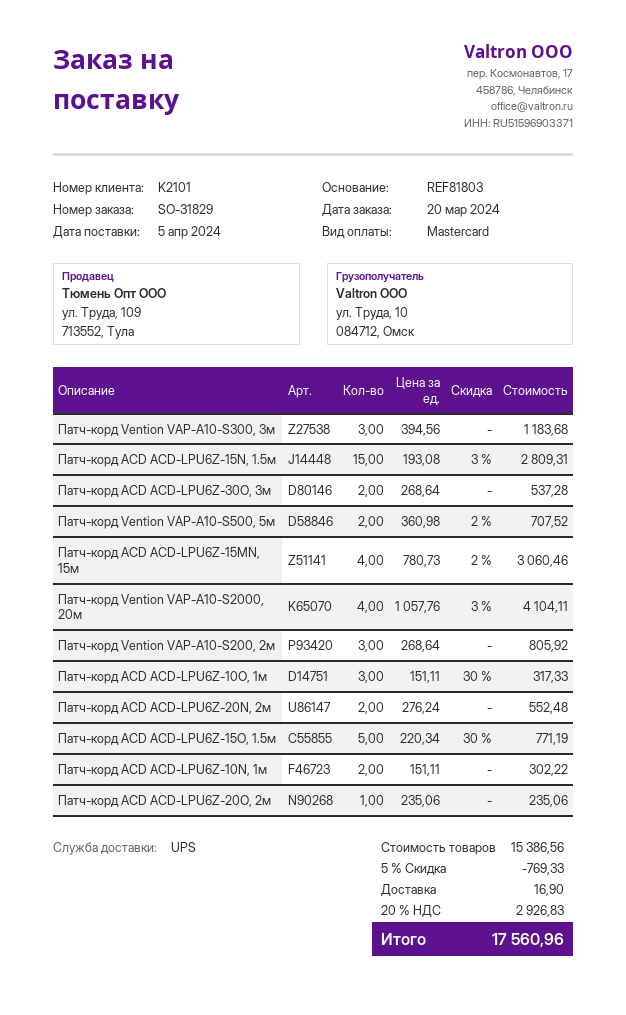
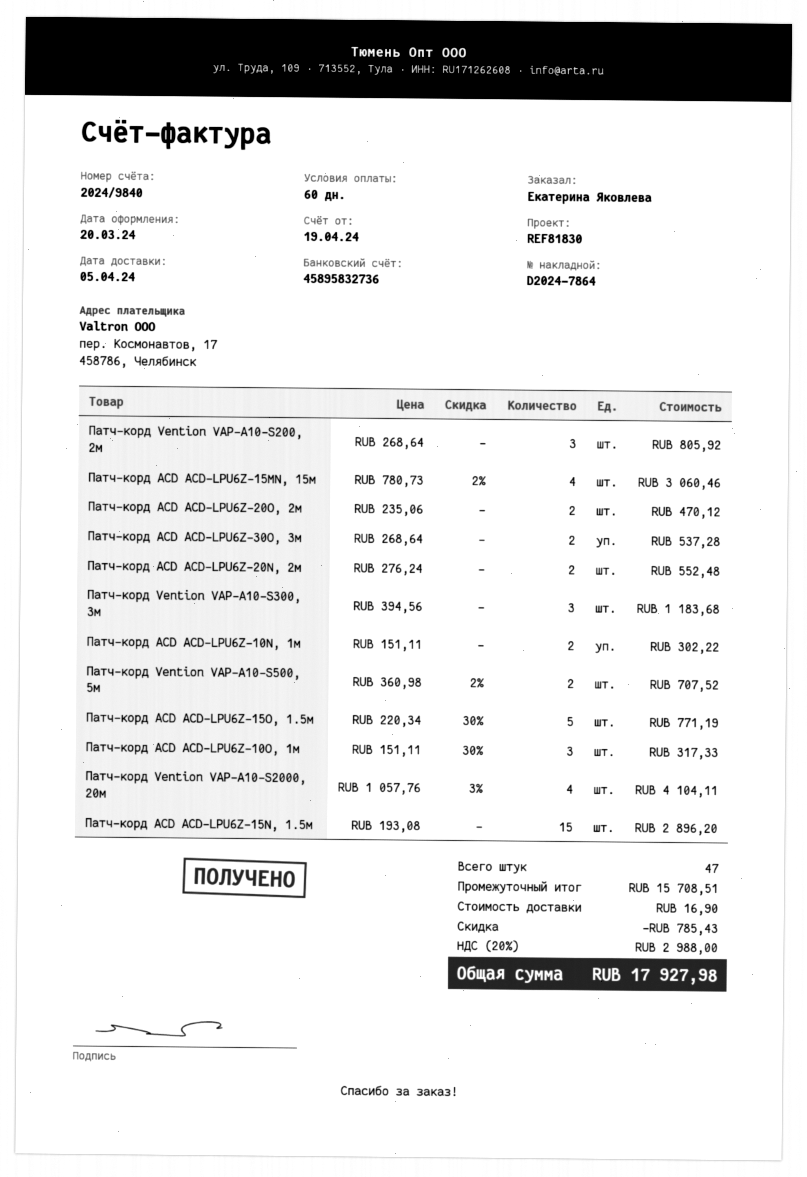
reference: REF81803 -> REF81830
Патч-корд ACD ACD-LPU6Z-15N, 1.5м: 15 x 193.08 - 3% = 2809.31 -> 15 x 193.08 = 2896.20
Патч-корд ACD ACD-LPU6Z-20O, 2м: 1 x 235.06 = 235.06 -> 2 x 235.06 = 470.12
subtotal: 15386.56 -> 15708.51
discount: 769.33 -> 785.43
tax: 20% = 2926.83 -> 20% = 2988.00
total: 17560.96 -> 17927.98

